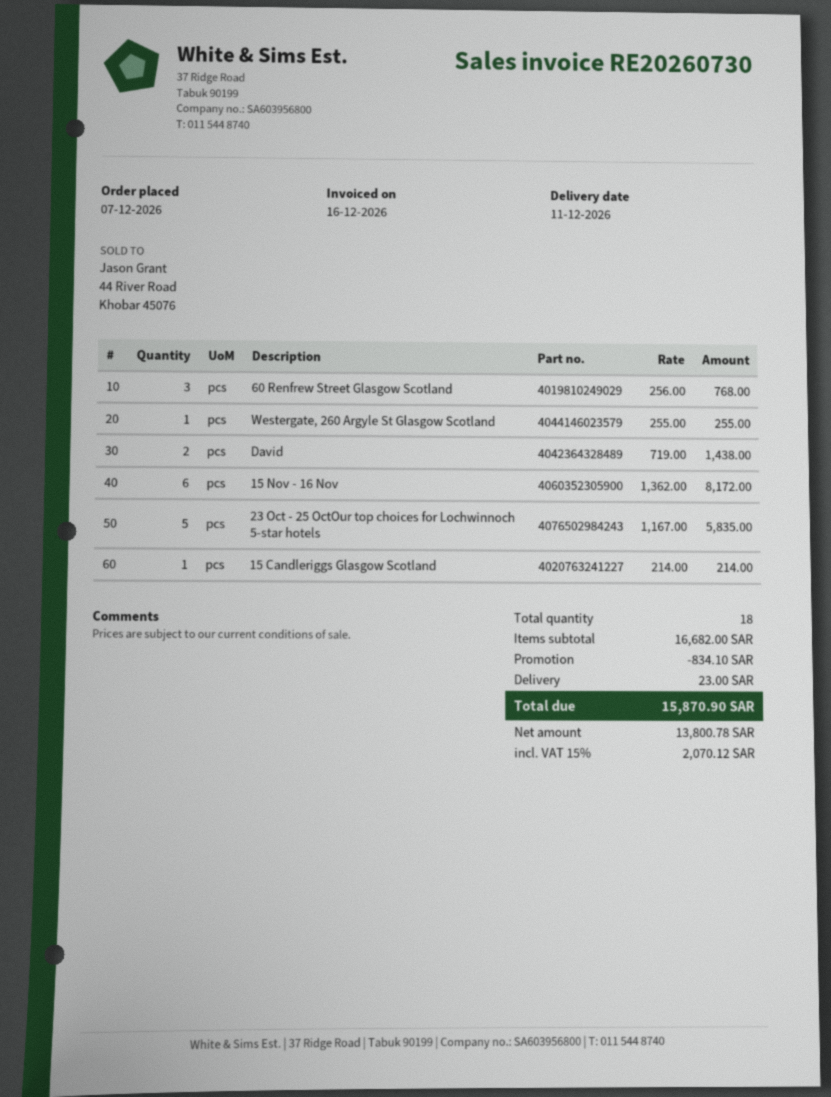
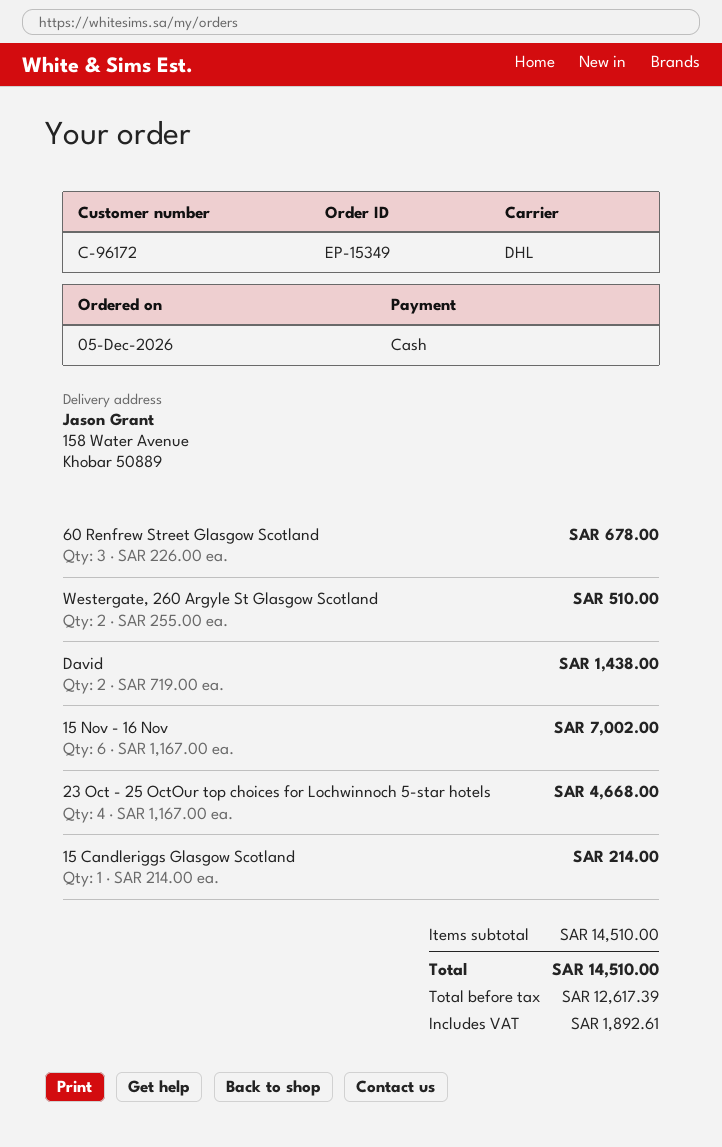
order date: 2026-12-07 -> 2026-12-05
60 Renfrew Street Glasgow Scotland: 3 x 256.00 = 768.00 -> 3 x 226.00 = 678.00
Westergate, 260 Argyle St Glasgow Scotland: 1 x 255.00 = 255.00 -> 2 x 255.00 = 510.00
15 Nov - 16 Nov: 6 x 1362.00 = 8172.00 -> 6 x 1167.00 = 7002.00
23 Oct - 25 OctOur top choices for Lochwinnoch 5-star hotels: 5 x 1167.00 = 5835.00 -> 4 x 1167.00 = 4668.00
subtotal: 16682.00 -> 14510.00
discount: 834.10 -> none
shipping: 23.00 -> none
net: 13800.78 -> 12617.39
tax: 2070.12 -> 1892.61
total: 15870.90 -> 14510.00

